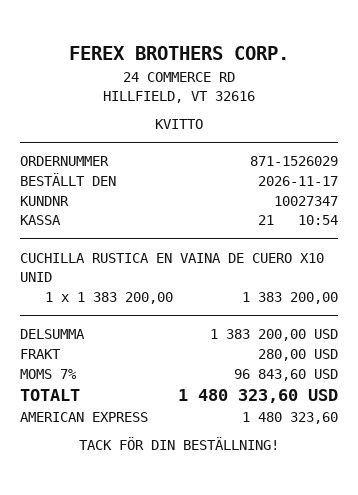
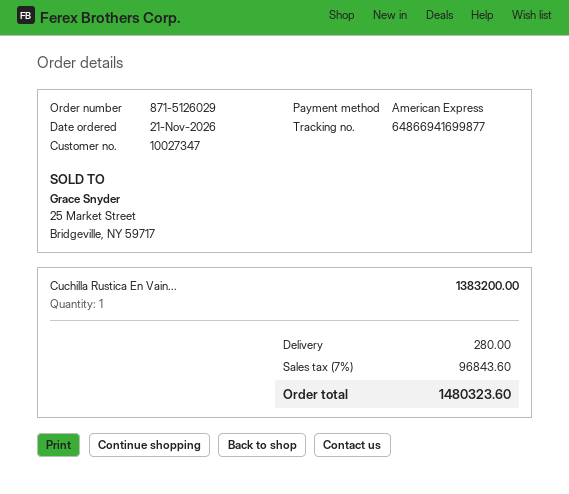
order number: 871-1526029 -> 871-5126029
order date: 2026-11-17 -> 2026-11-21

